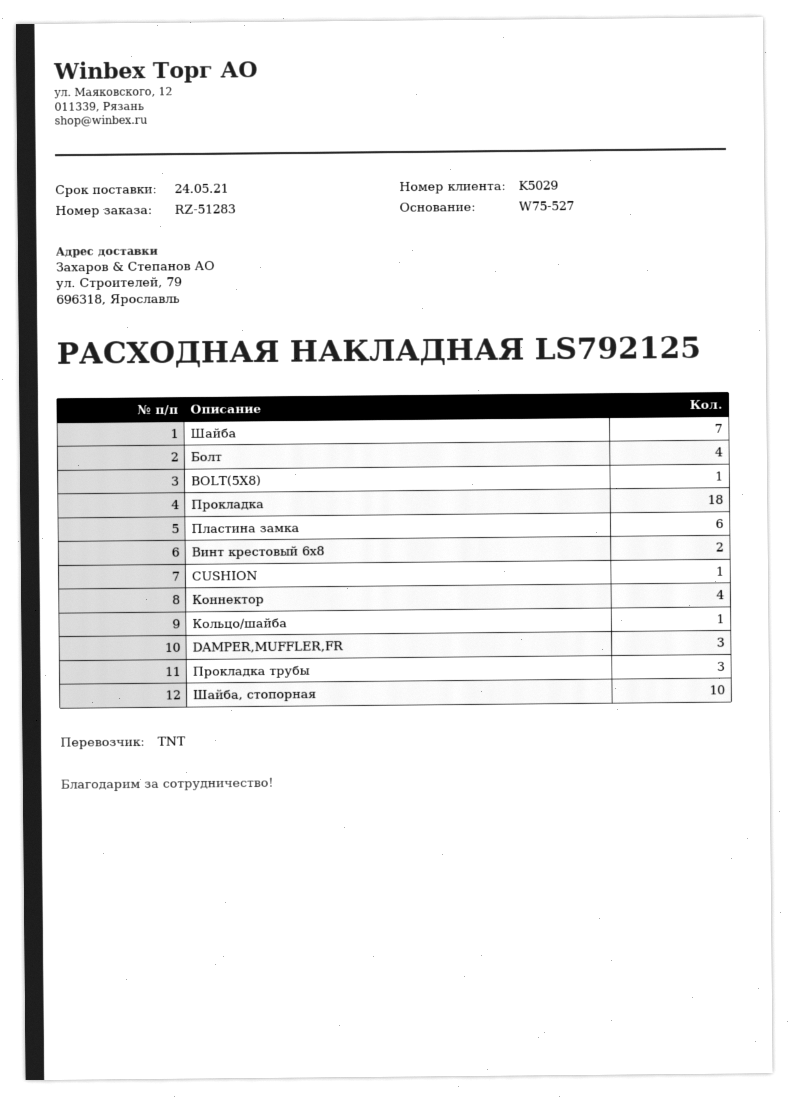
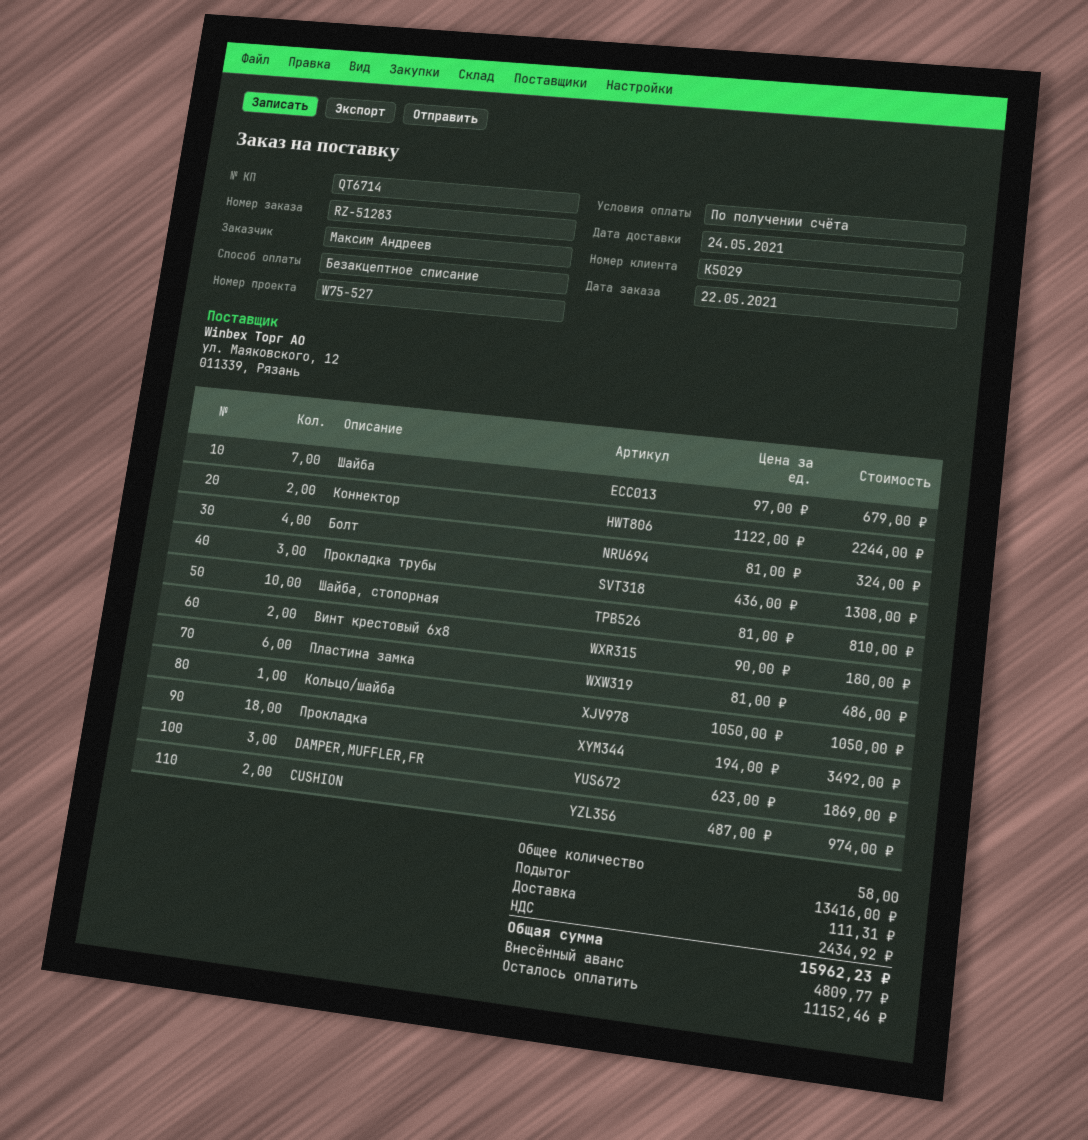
BOLT(5X8): 1 -> none
CUSHION: 1 -> 2
Коннектор: 4 -> 2

